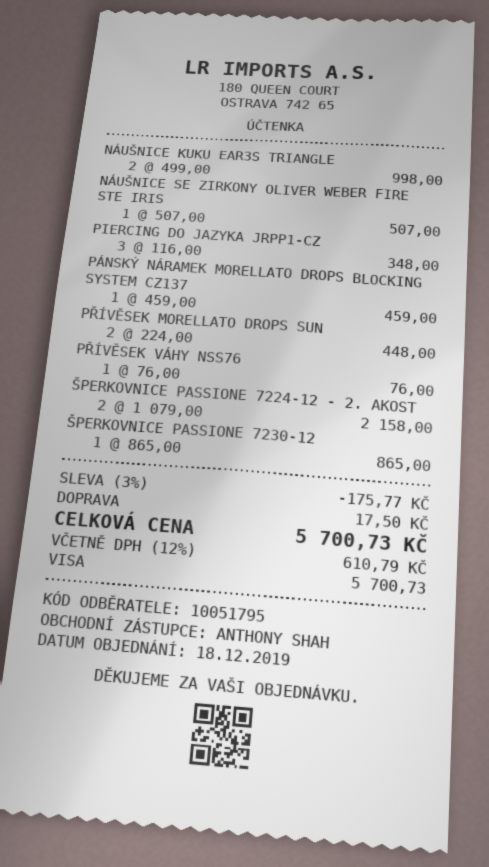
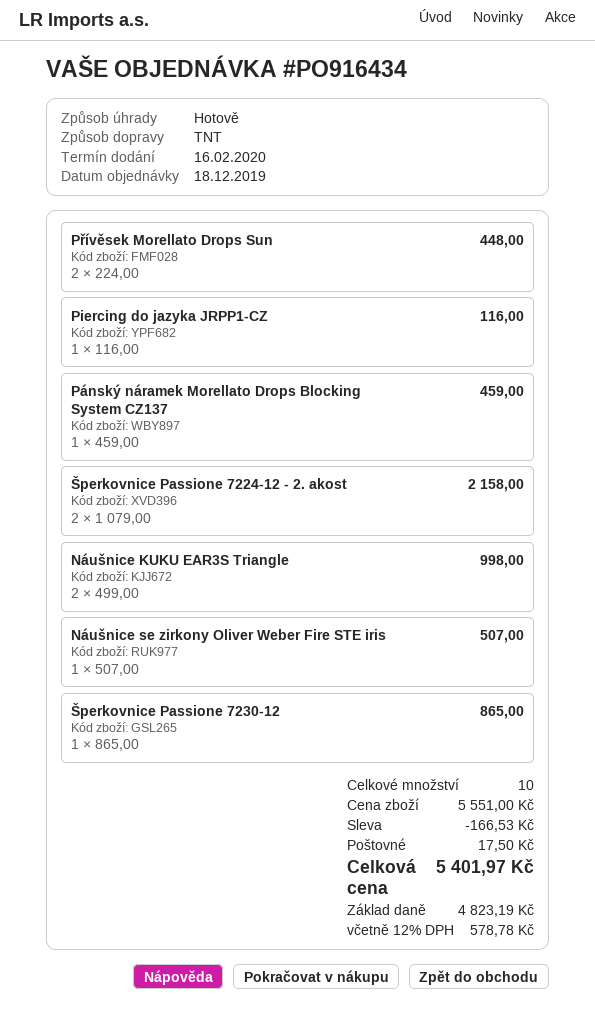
payment method: Visa -> cash
PIERCING DO JAZYKA JRPP1-CZ: 3 x 116.00 = 348.00 -> 1 x 116.00 = 116.00
PŘÍVĚSEK VÁHY NSS76: 1 x 76.00 = 76.00 -> none
discount: 175.77 -> 166.53
tax: 12% = 610.79 -> 12% = 578.78
total: 5700.73 -> 5401.97

